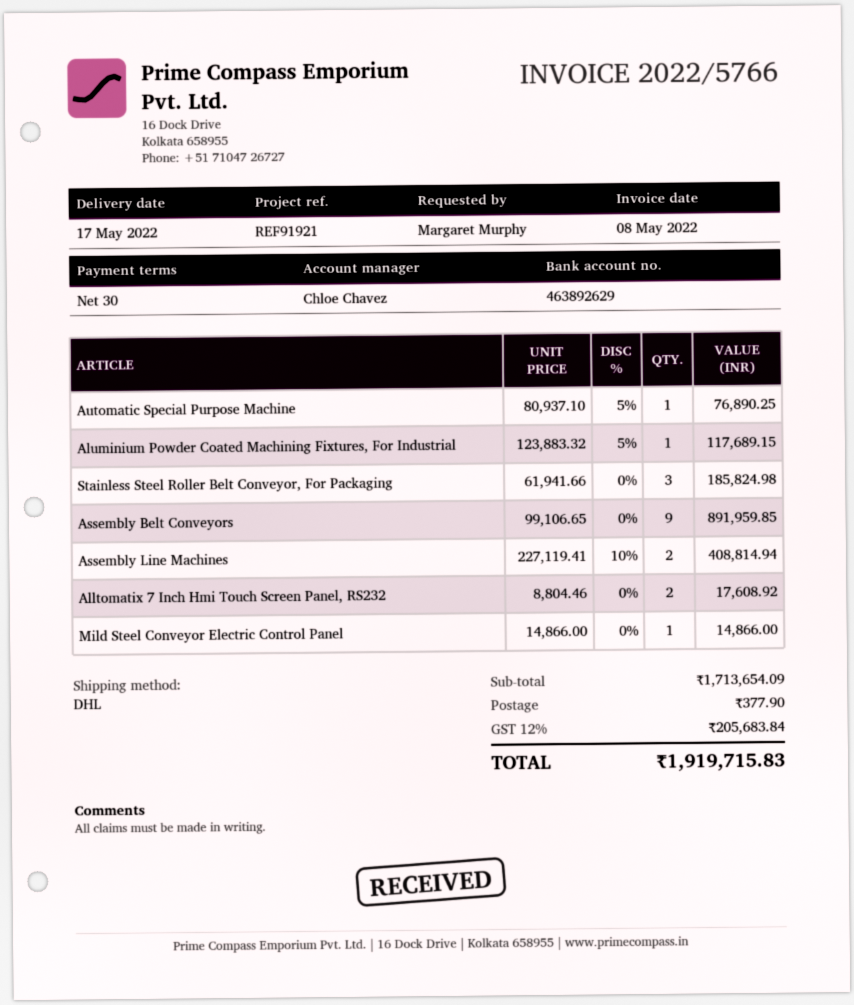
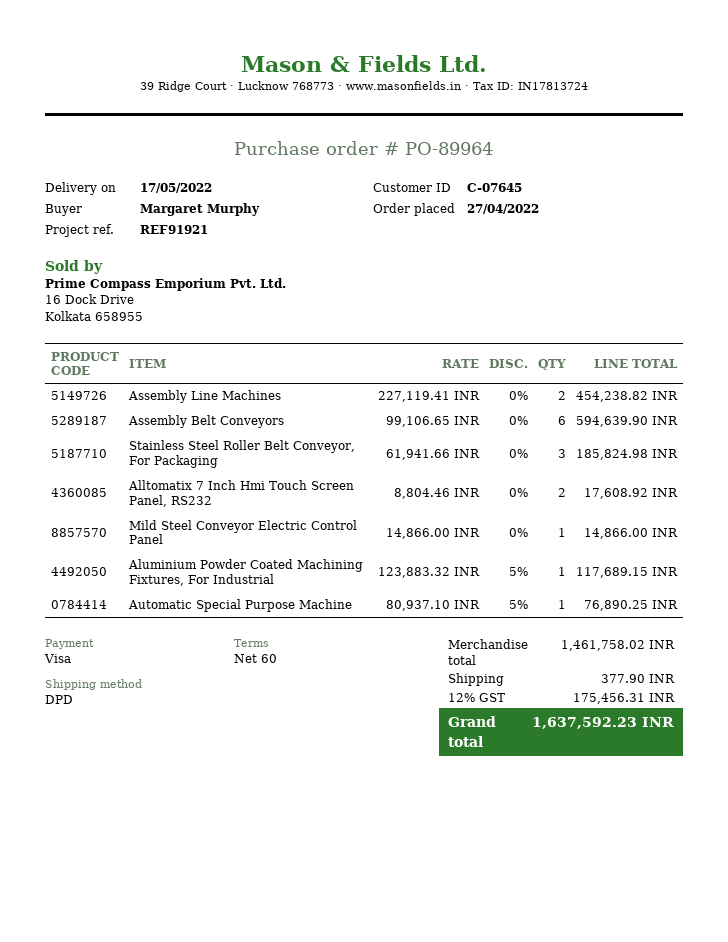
payment terms: 30 days -> 60 days
shipping method: DHL -> DPD
Assembly Belt Conveyors: 9 x 99106.65 = 891959.85 -> 6 x 99106.65 = 594639.90
Assembly Line Machines: 2 x 227119.41 - 10% = 408814.94 -> 2 x 227119.41 = 454238.82
subtotal: 1713654.09 -> 1461758.02
tax: 12% = 205683.84 -> 12% = 175456.31
total: 1919715.83 -> 1637592.23

